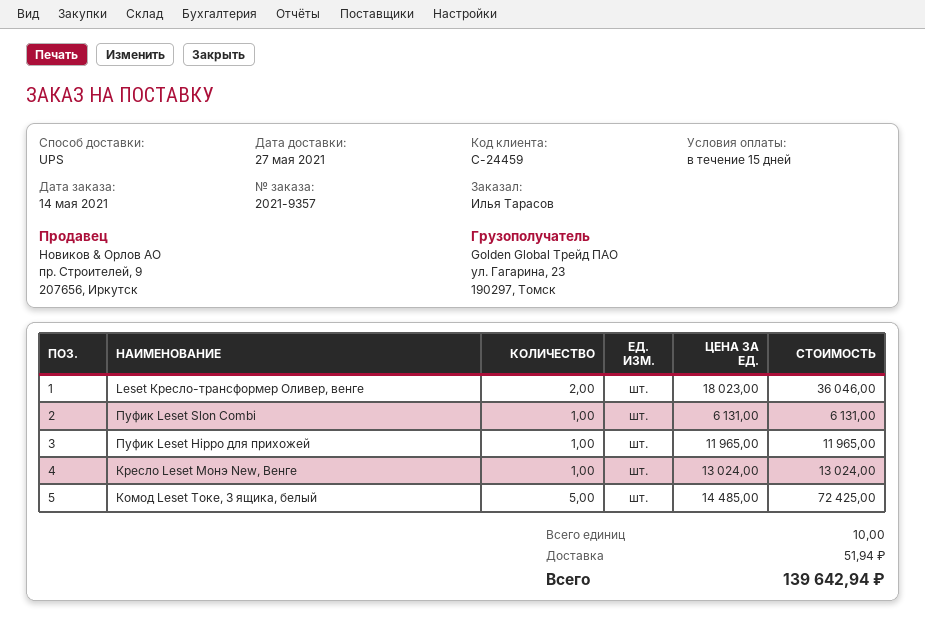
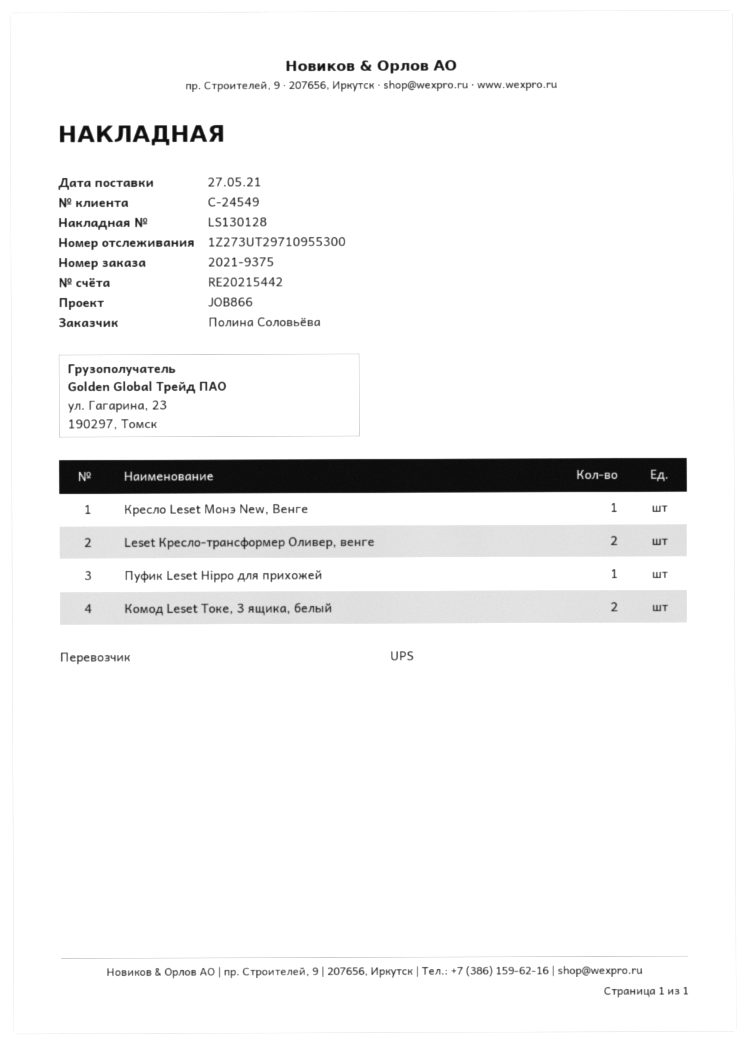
order number: 2021-9357 -> 2021-9375
customer number: C-24459 -> C-24549
ordered by: Илья Тарасов -> Полина Соловьёва
Пуфик Leset Slon Combi: 1 -> none
Комод Leset Токе, 3 ящика, белый: 5 -> 2

